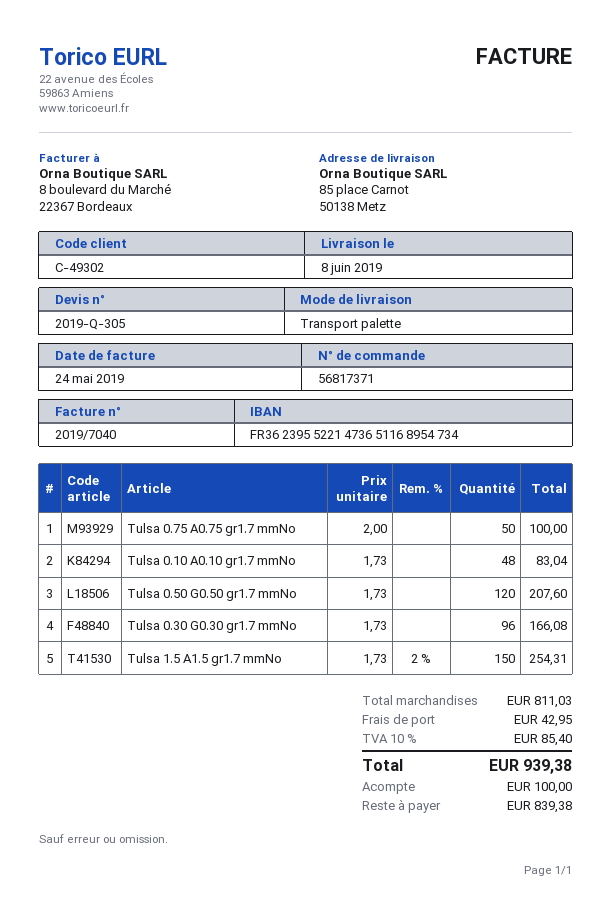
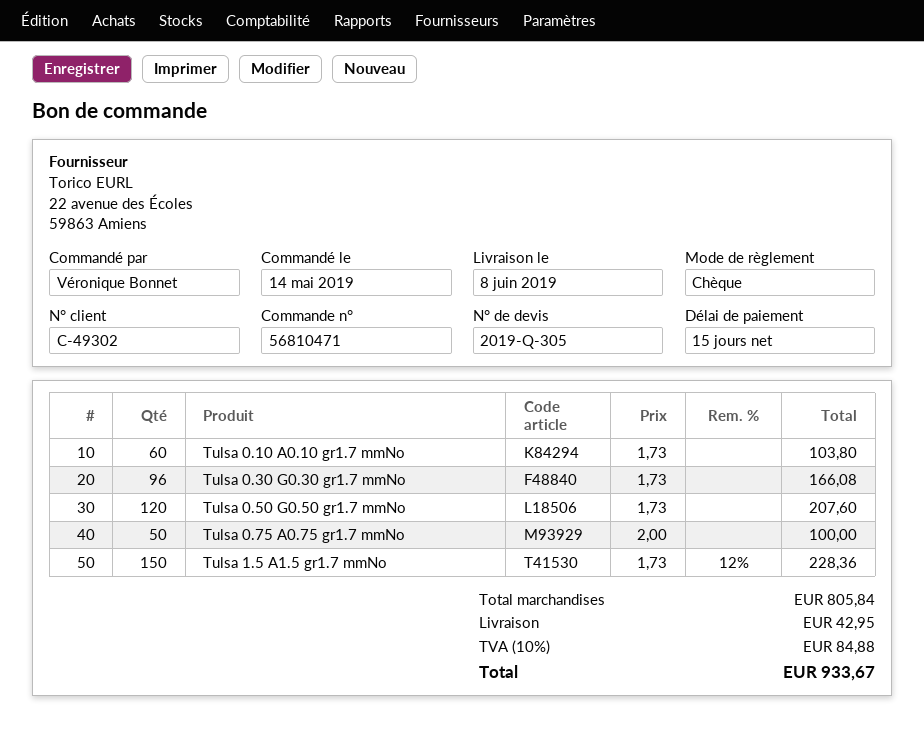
order number: 56817371 -> 56810471
Tulsa 0.10 A0.10 gr1.7 mmNo: 48 x 1.73 = 83.04 -> 60 x 1.73 = 103.80
Tulsa 1.5 A1.5 gr1.7 mmNo: 150 x 1.73 - 2% = 254.31 -> 150 x 1.73 - 12% = 228.36
subtotal: 811.03 -> 805.84
tax: 10% = 85.40 -> 10% = 84.88
total: 939.38 -> 933.67

